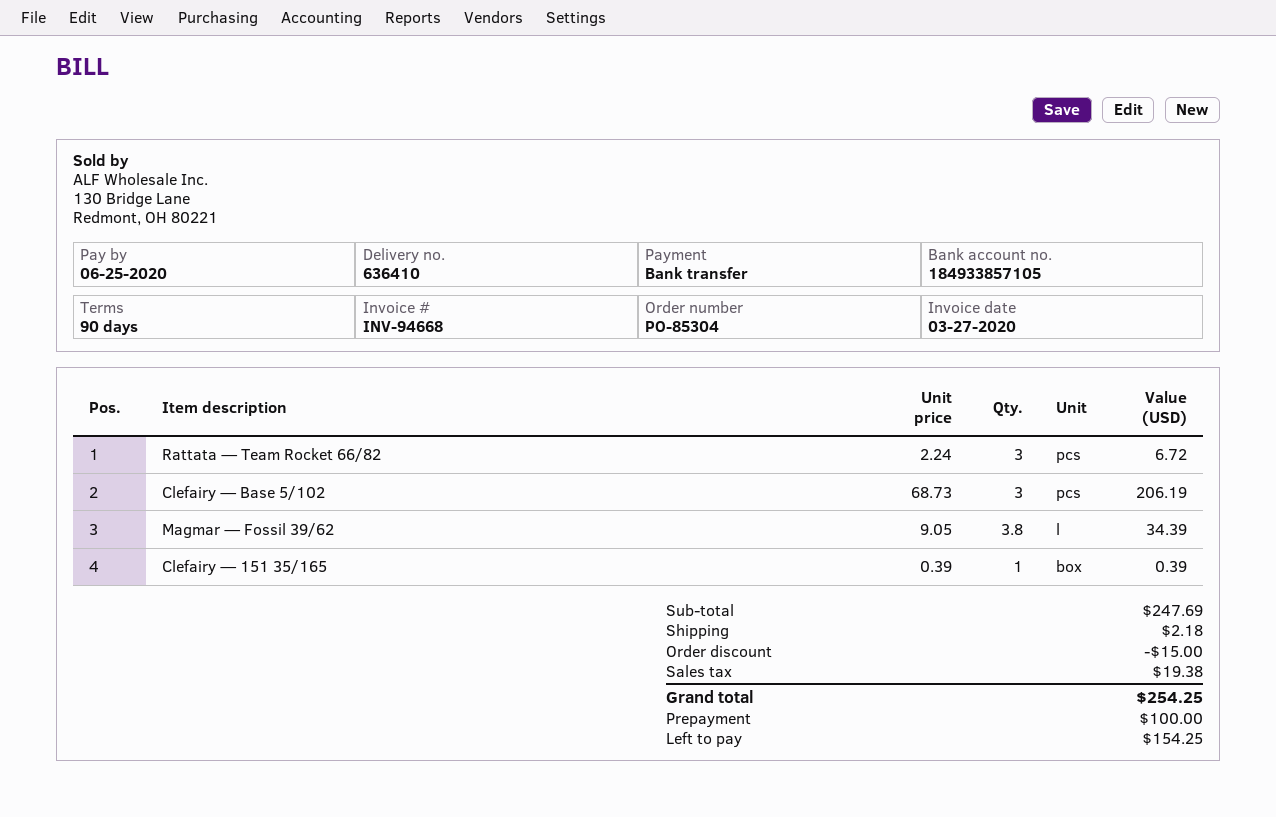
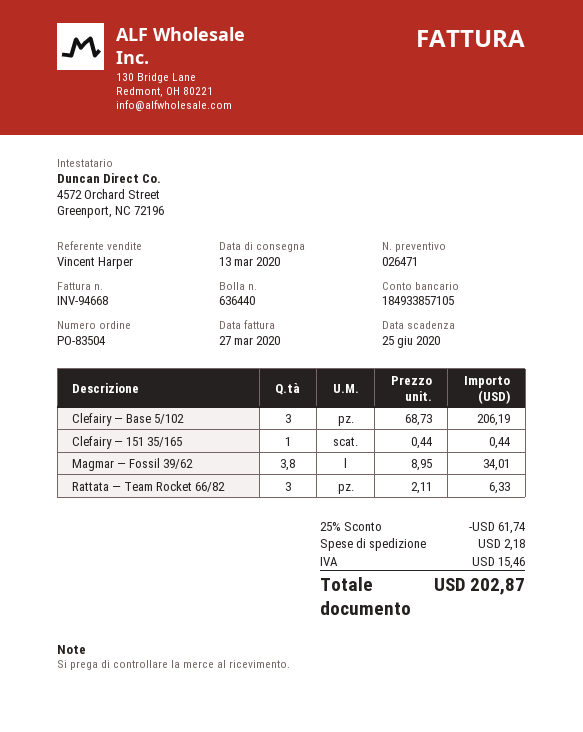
order number: PO-85304 -> PO-83504
delivery note number: 636410 -> 636440
Rattata — Team Rocket 66/82: 3 x 2.24 = 6.72 -> 3 x 2.11 = 6.33
Magmar — Fossil 39/62: 3.8 x 9.05 = 34.39 -> 3.8 x 8.95 = 34.01
Clefairy — 151 35/165: 1 x 0.39 = 0.39 -> 1 x 0.44 = 0.44
discount: 15.00 -> 61.74
tax: 19.38 -> 15.46
total: 254.25 -> 202.87

